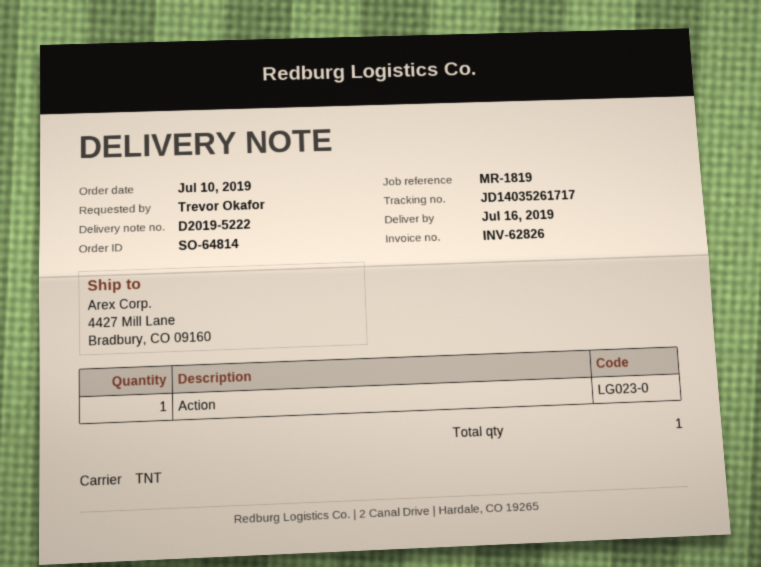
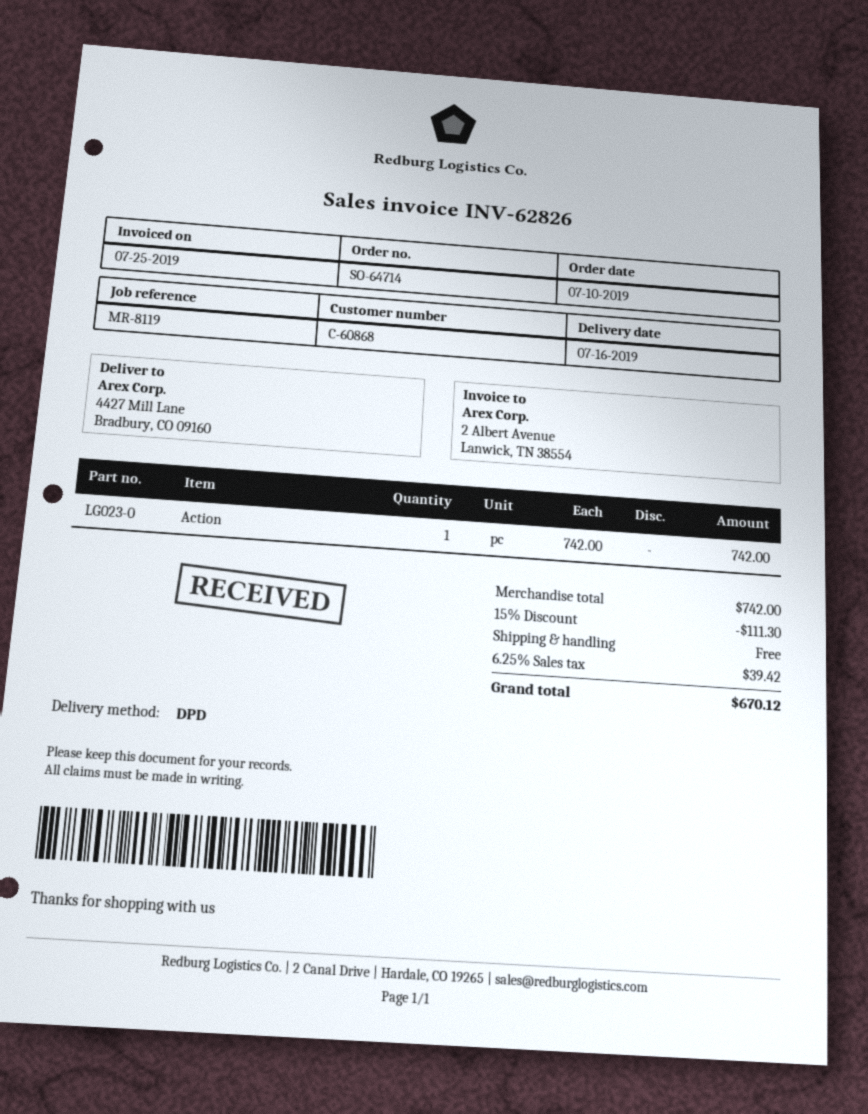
order number: SO-64814 -> SO-64714
reference: MR-1819 -> MR-8119
shipping method: TNT -> DPD

